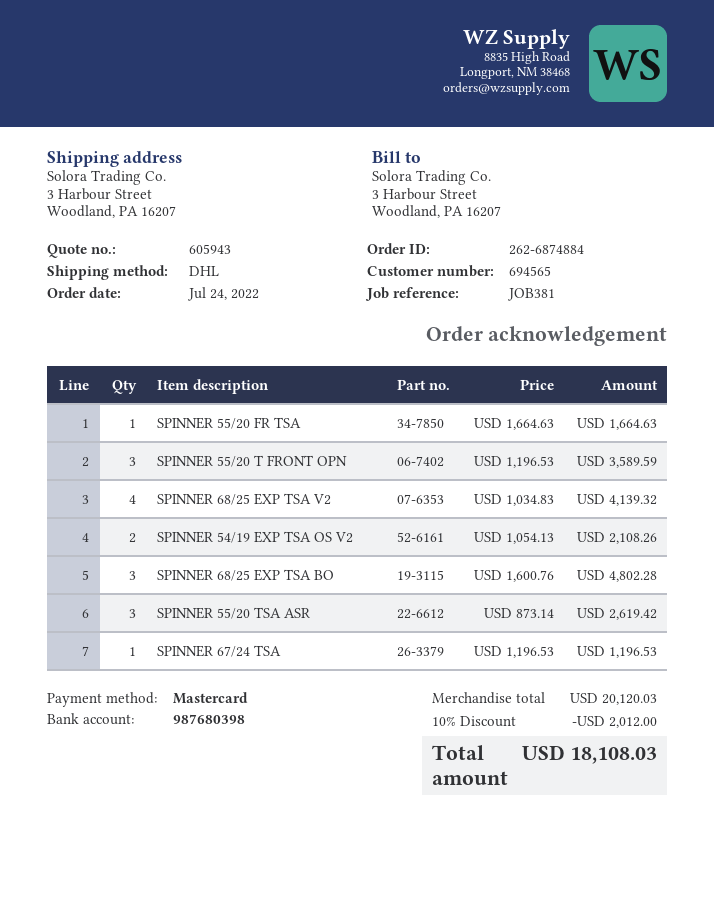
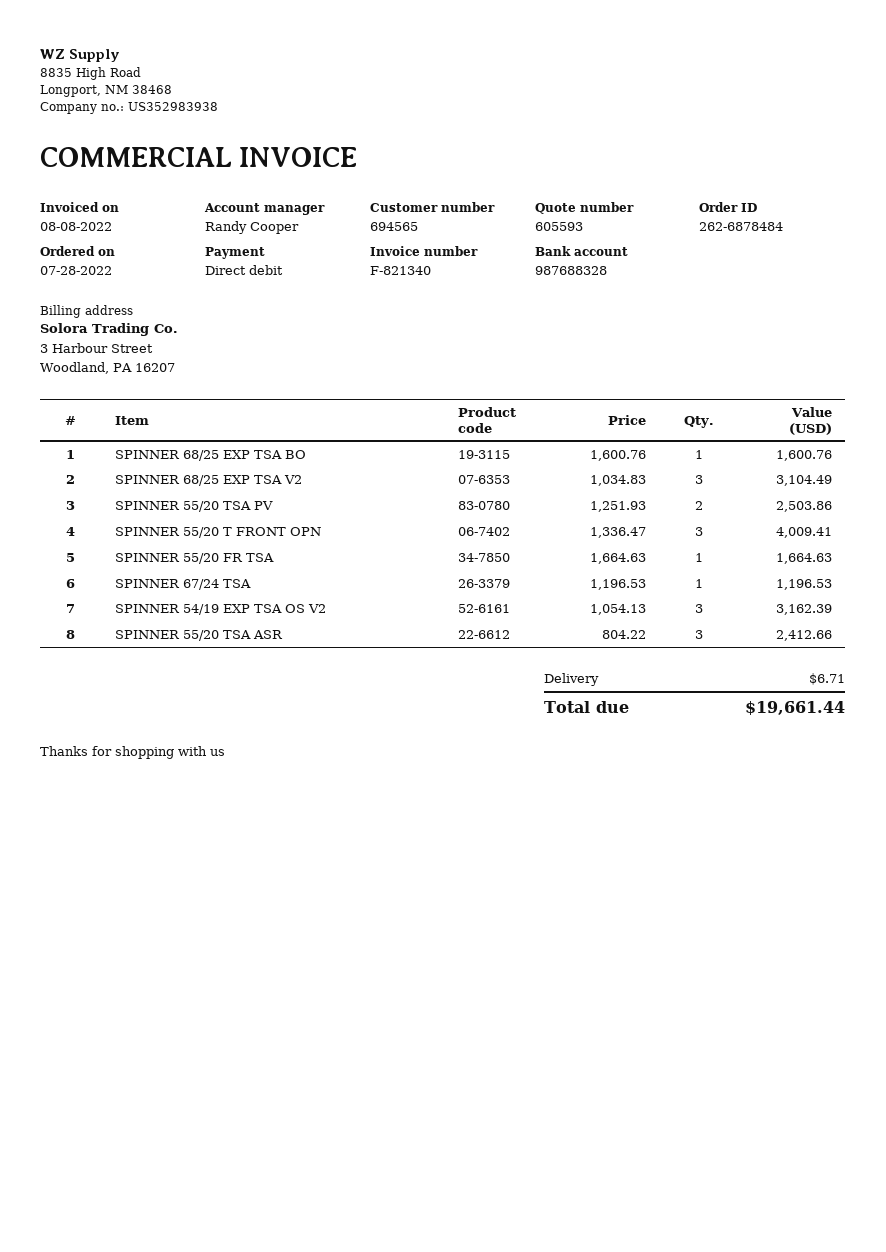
quote number: 605943 -> 605593
order number: 262-6874884 -> 262-6878484
order date: 2022-07-24 -> 2022-07-28
payment method: Mastercard -> direct debit
bank account: 987680398 -> 987688328
SPINNER 55/20 T FRONT OPN: 3 x 1196.53 = 3589.59 -> 3 x 1336.47 = 4009.41
SPINNER 68/25 EXP TSA V2: 4 x 1034.83 = 4139.32 -> 3 x 1034.83 = 3104.49
SPINNER 54/19 EXP TSA OS V2: 2 x 1054.13 = 2108.26 -> 3 x 1054.13 = 3162.39
SPINNER 68/25 EXP TSA BO: 3 x 1600.76 = 4802.28 -> 1 x 1600.76 = 1600.76
SPINNER 55/20 TSA ASR: 3 x 873.14 = 2619.42 -> 3 x 804.22 = 2412.66
SPINNER 55/20 TSA PV: none -> 2 x 1251.93 = 2503.86
discount: 10% = 2012.00 -> none
shipping: none -> 6.71
total: 18108.03 -> 19661.44

